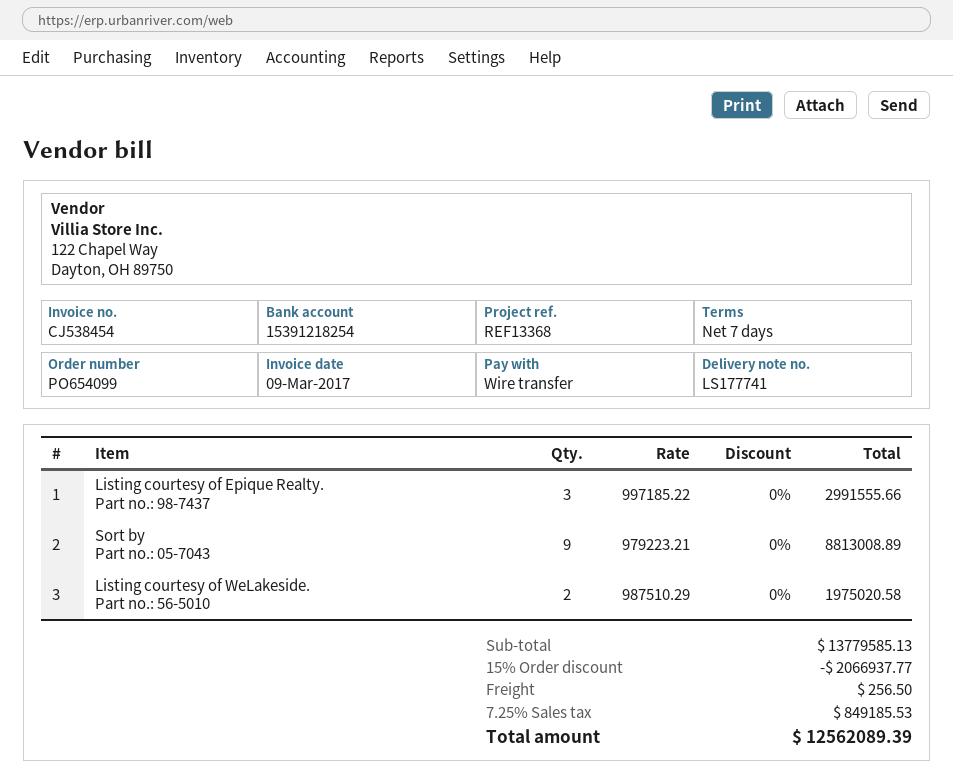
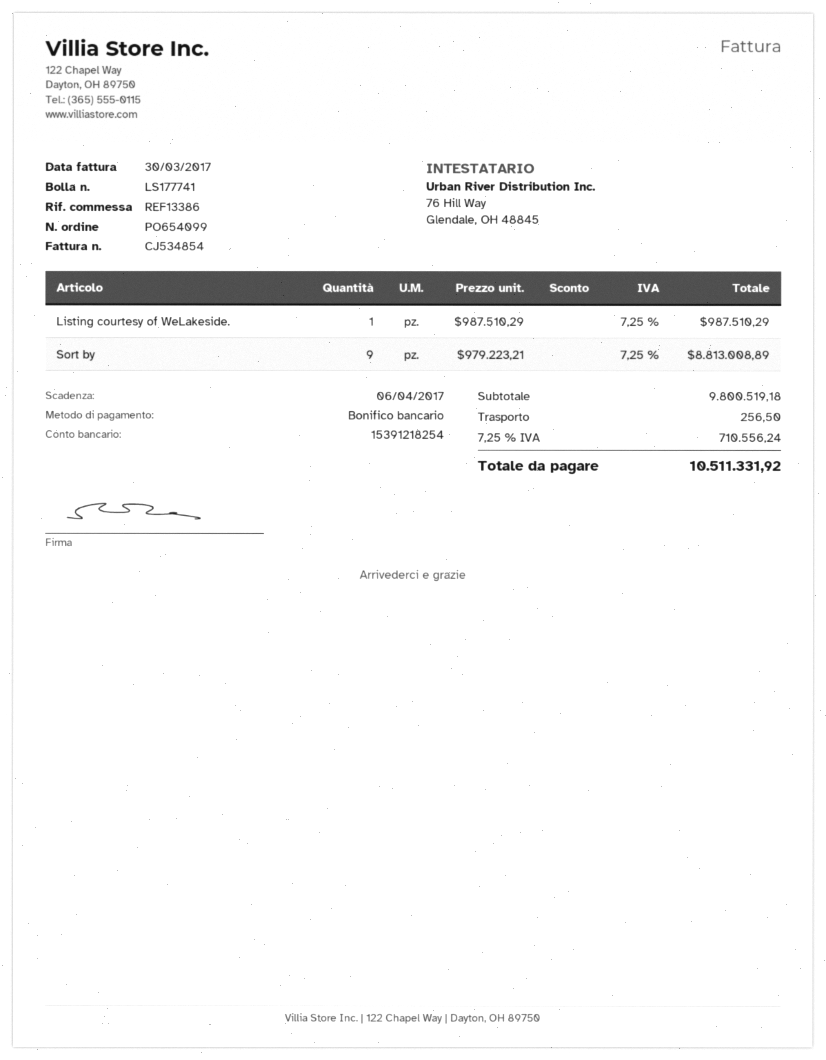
invoice number: CJ538454 -> CJ534854
invoice date: 2017-03-09 -> 2017-03-30
reference: REF13368 -> REF13386
Listing courtesy of Epique Realty.: 3 x 997185.22 = 2991555.66 -> none
Listing courtesy of WeLakeside.: 2 x 987510.29 = 1975020.58 -> 1 x 987510.29 = 987510.29
subtotal: 13779585.13 -> 9800519.18
discount: 15% = 2066937.77 -> none
tax: 7.25% = 849185.53 -> 7.25% = 710556.24
total: 12562089.39 -> 10511331.92

